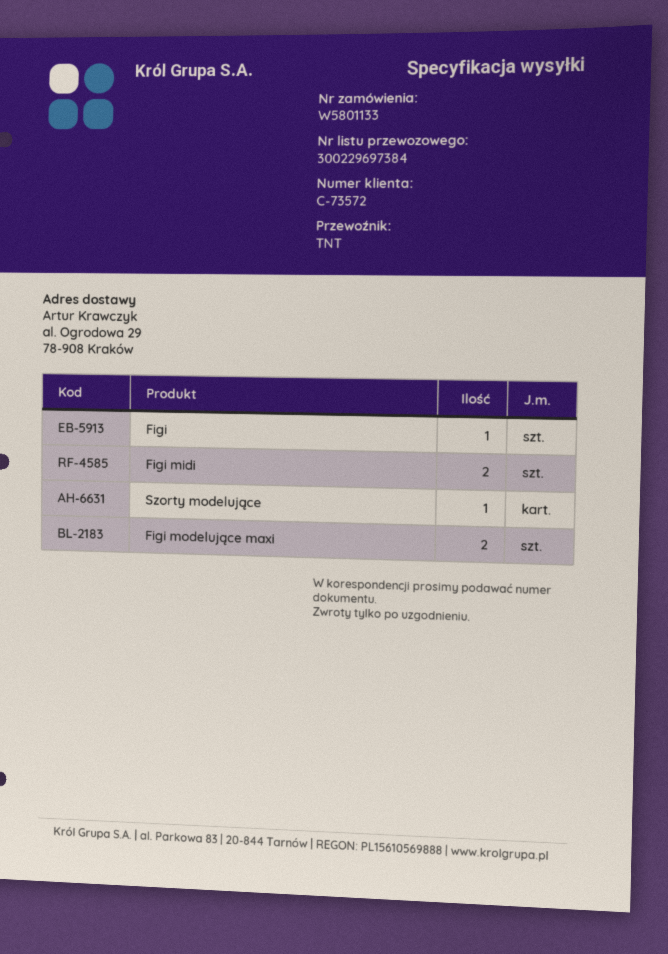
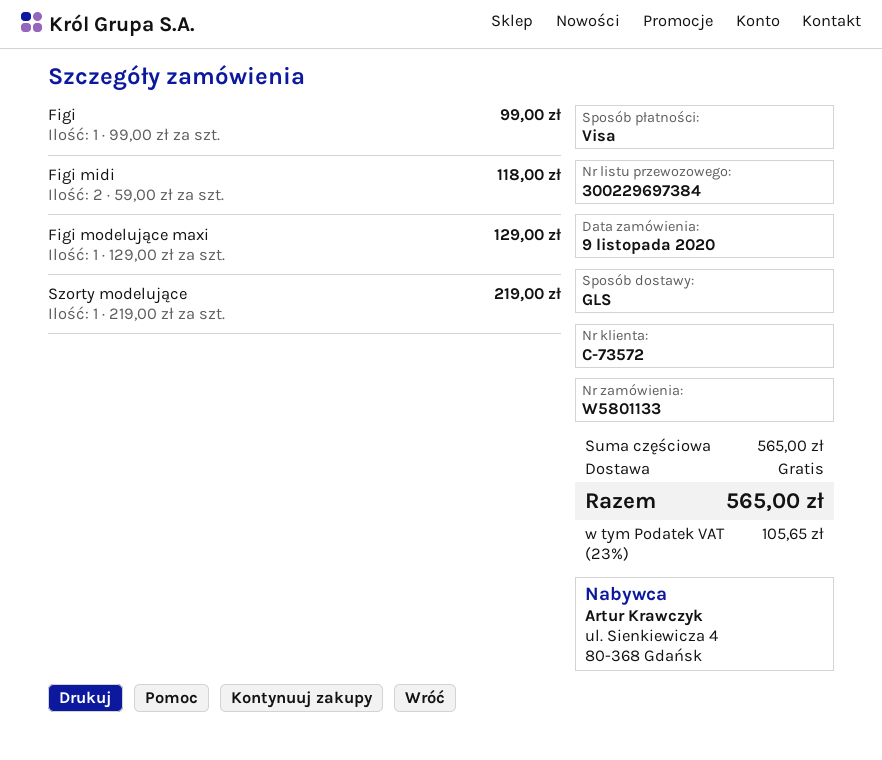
shipping method: TNT -> GLS
Figi modelujące maxi: 2 -> 1

